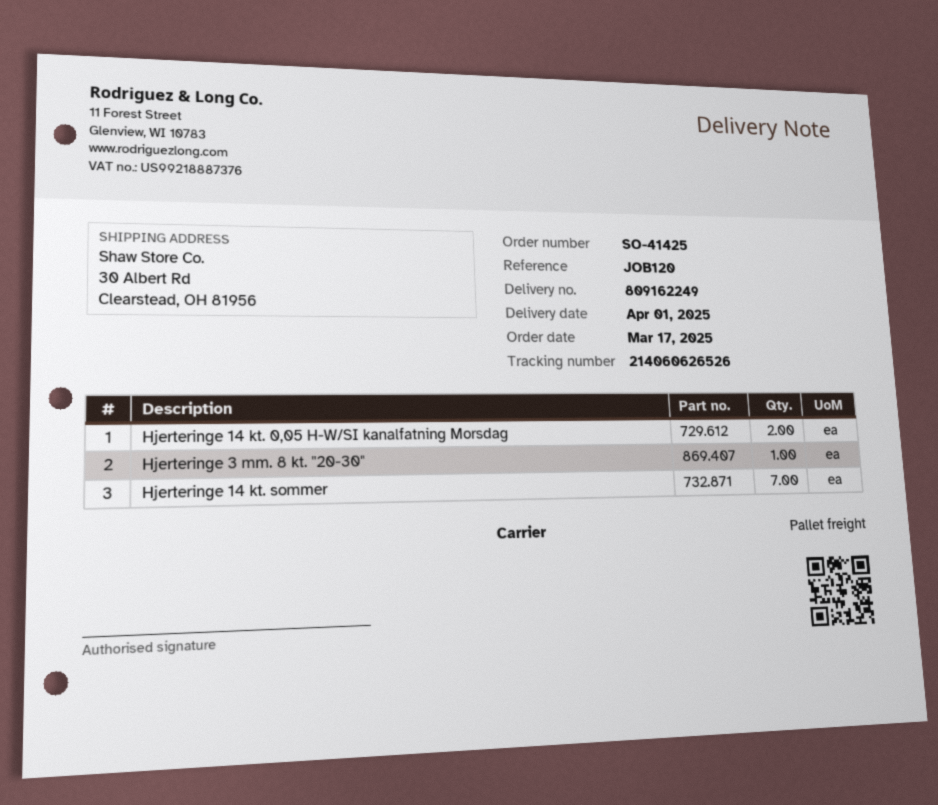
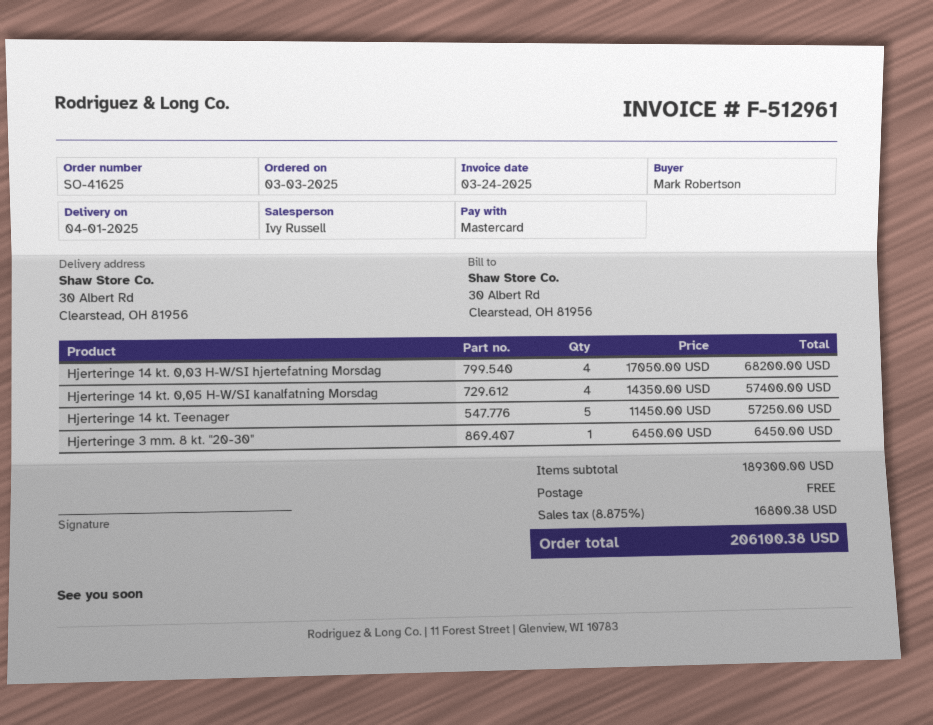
order number: SO-41425 -> SO-41625
order date: 2025-03-17 -> 2025-03-03
Hjerteringe 14 kt. 0,05 H-W/SI kanalfatning Morsdag: 2 -> 4
Hjerteringe 14 kt. sommer: 7 -> none
Hjerteringe 14 kt. 0,03 H-W/SI hjertefatning Morsdag: none -> 4
Hjerteringe 14 kt. Teenager: none -> 5

